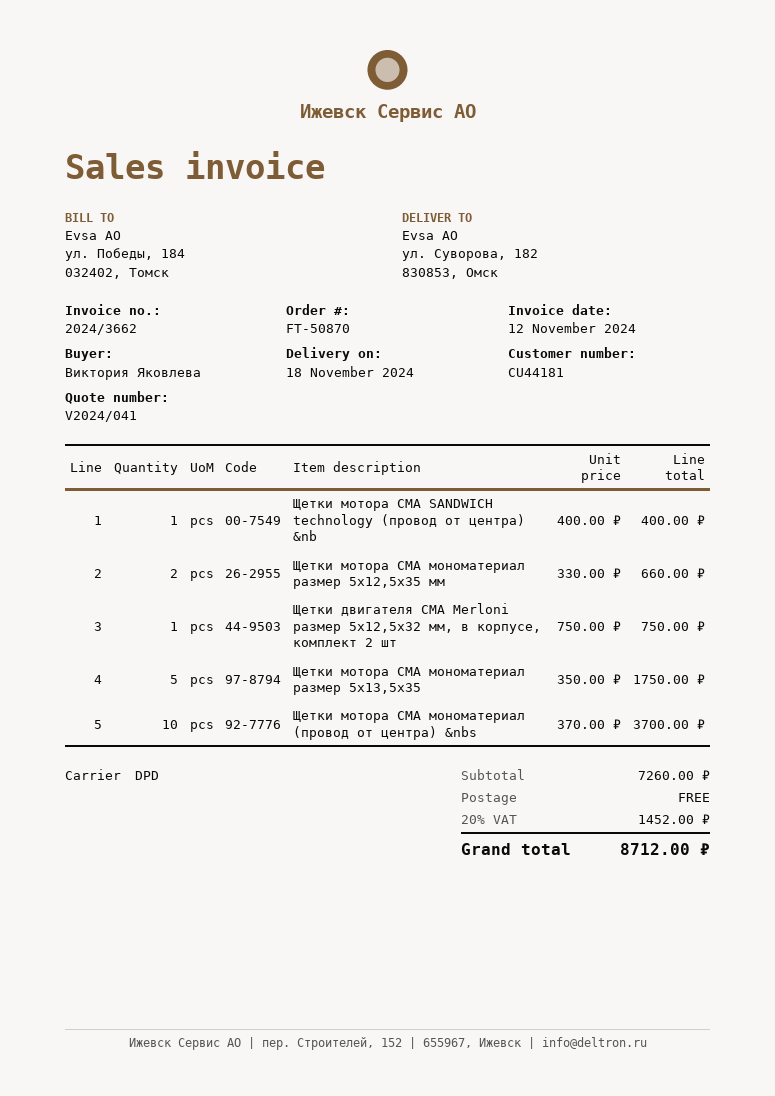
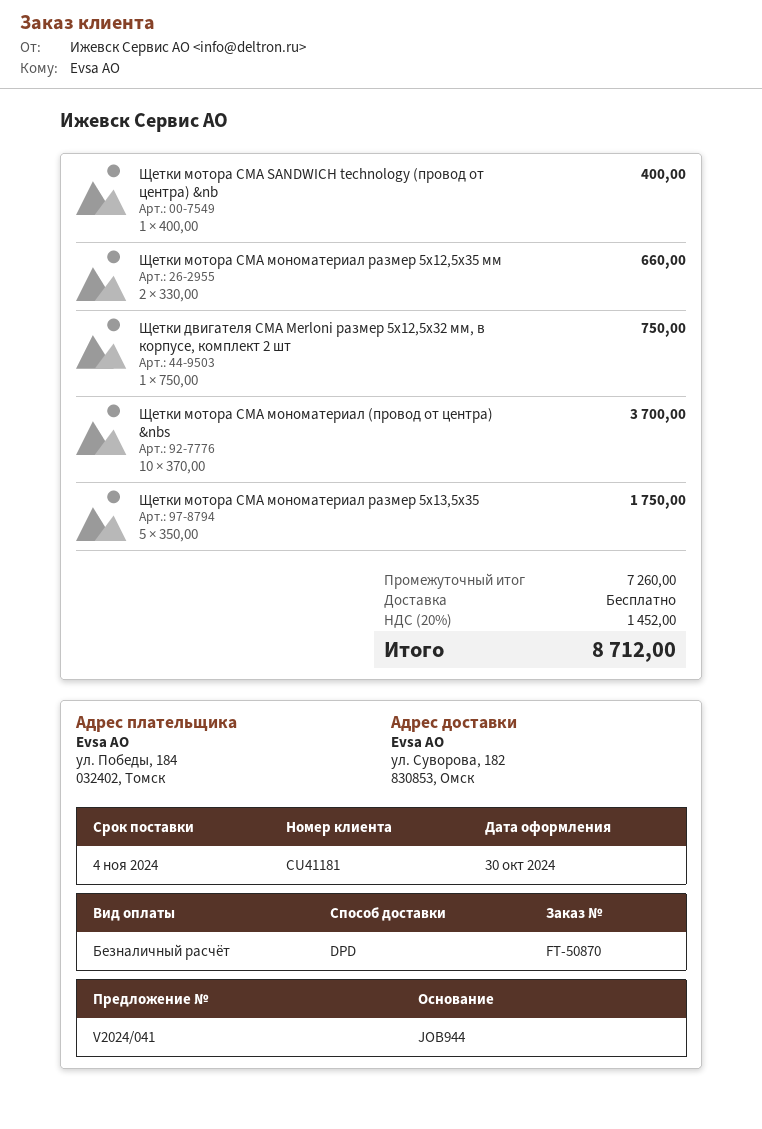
delivery date: 2024-11-18 -> 2024-11-04
customer number: CU44181 -> CU41181

